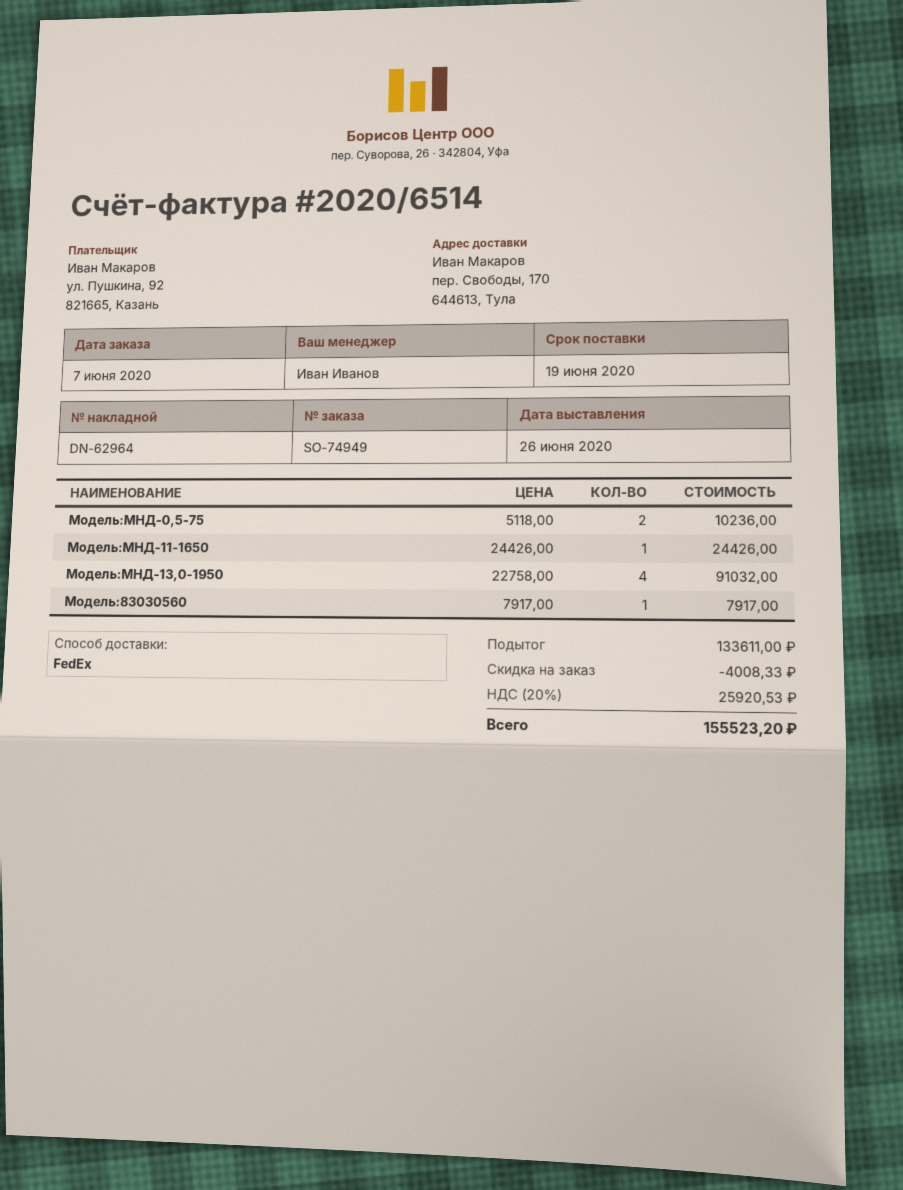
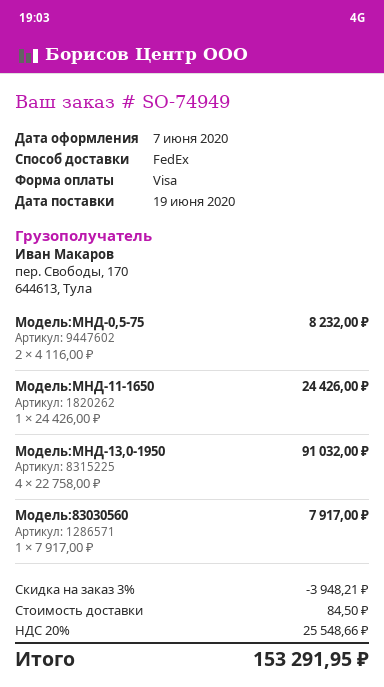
Модель:МНД-0,5-75: 2 x 5118.00 = 10236.00 -> 2 x 4116.00 = 8232.00
discount: 4008.33 -> 3948.21
shipping: none -> 84.50
tax: 20% = 25920.53 -> 20% = 25548.66
total: 155523.20 -> 153291.95

